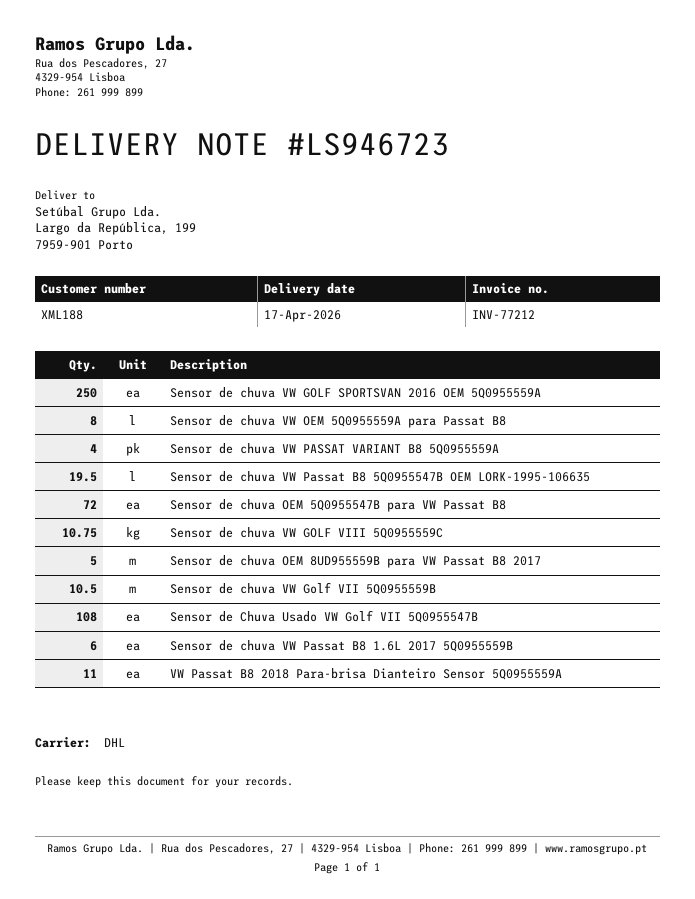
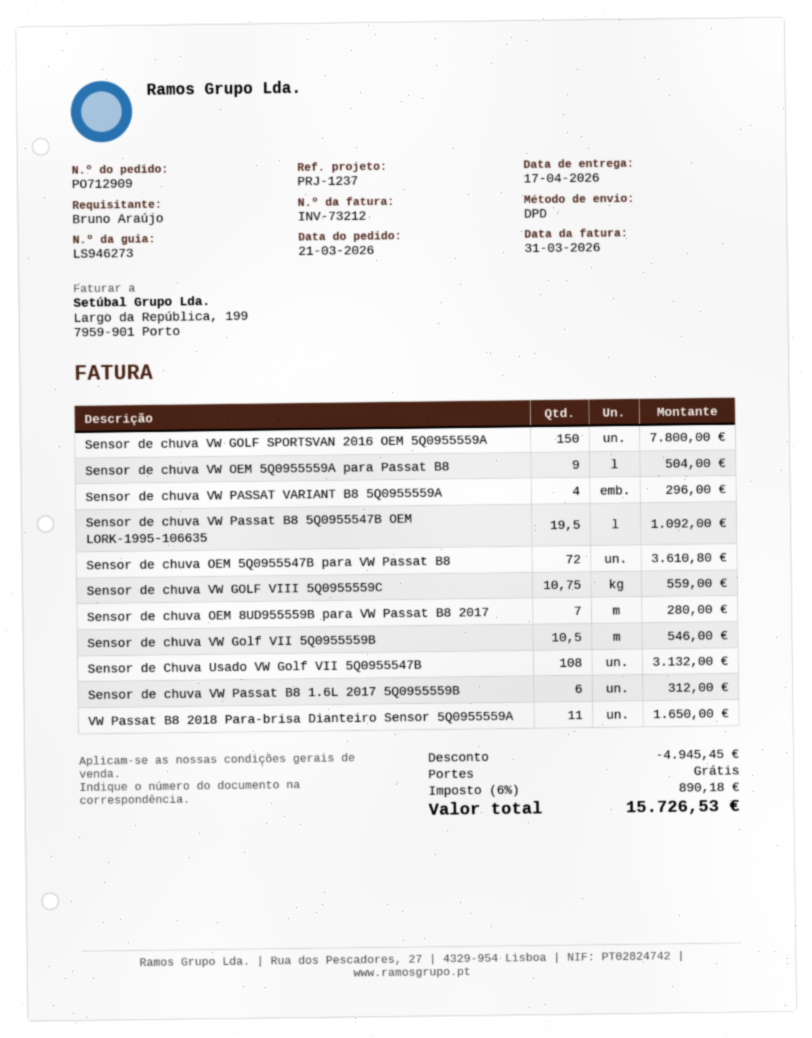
delivery note number: LS946723 -> LS946273
invoice number: INV-77212 -> INV-73212
shipping method: DHL -> DPD
Sensor de chuva VW GOLF SPORTSVAN 2016 OEM 5Q0955559A: 250 -> 150
Sensor de chuva VW OEM 5Q0955559A para Passat B8: 8 -> 9
Sensor de chuva OEM 8UD955559B para VW Passat B8 2017: 5 -> 7

